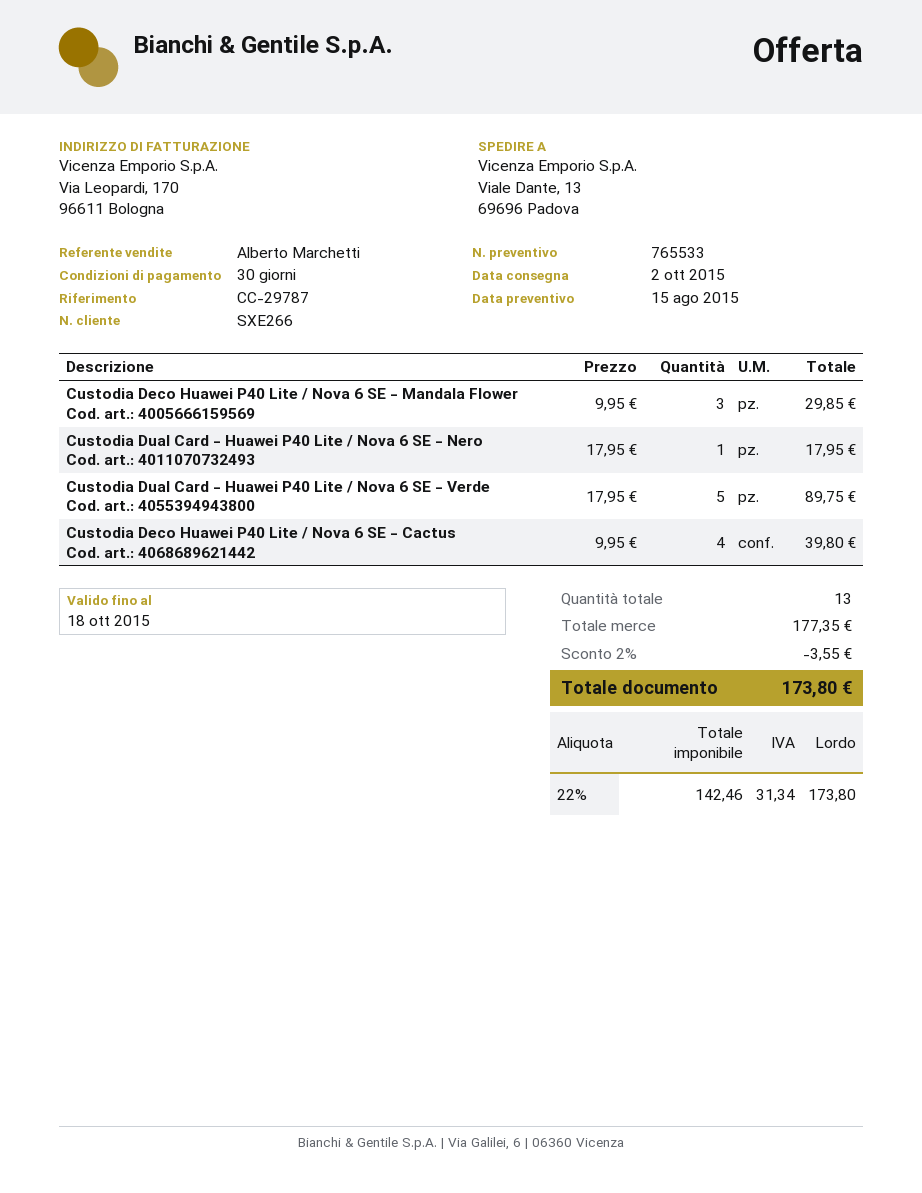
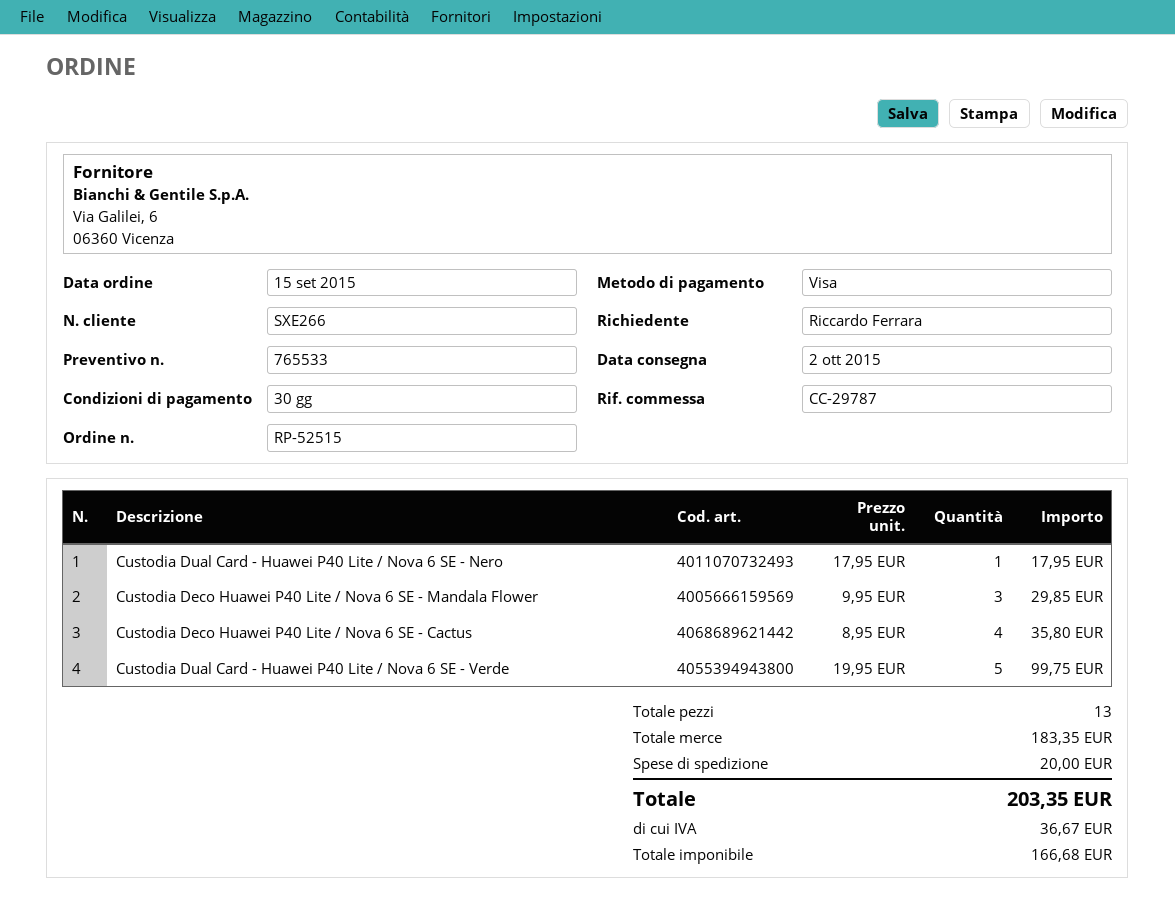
Custodia Dual Card - Huawei P40 Lite / Nova 6 SE - Verde: 5 x 17.95 = 89.75 -> 5 x 19.95 = 99.75
Custodia Deco Huawei P40 Lite / Nova 6 SE - Cactus: 4 x 9.95 = 39.80 -> 4 x 8.95 = 35.80
subtotal: 177.35 -> 183.35
discount: 2% = 3.55 -> none
shipping: none -> 20.00
net: 142.46 -> 166.68
tax: 31.34 -> 36.67
total: 173.80 -> 203.35

